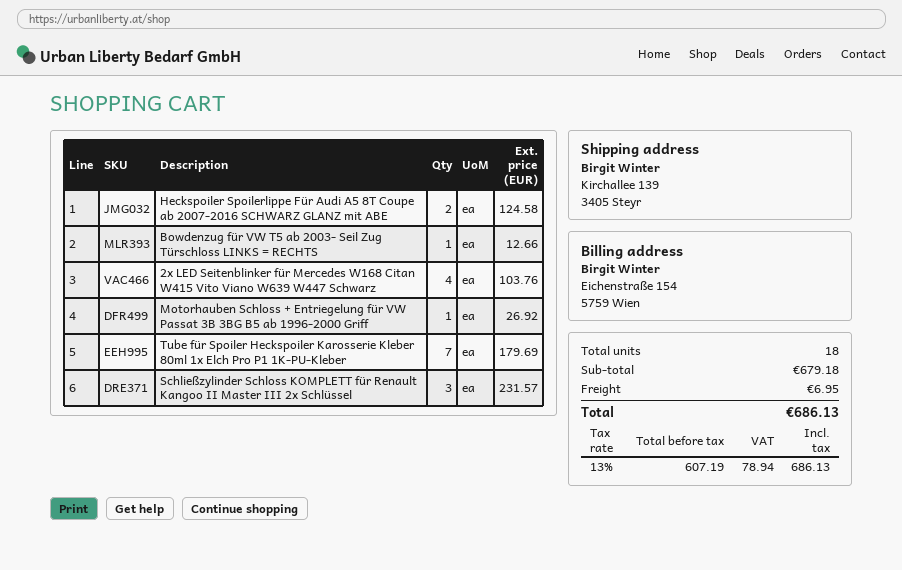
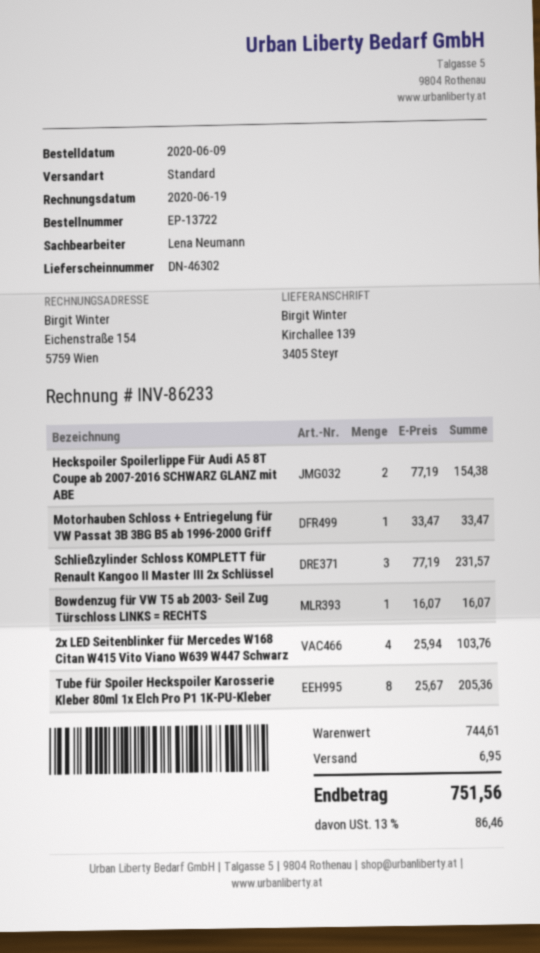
Heckspoiler Spoilerlippe Für Audi A5 8T Coupe ab 2007-2016 SCHWARZ GLANZ mit ABE: 2 for 124.58 -> 2 for 154.38
Bowdenzug für VW T5 ab 2003- Seil Zug Türschloss LINKS = RECHTS: 1 for 12.66 -> 1 for 16.07
Motorhauben Schloss + Entriegelung für VW Passat 3B 3BG B5 ab 1996-2000 Griff: 1 for 26.92 -> 1 for 33.47
Tube für Spoiler Heckspoiler Karosserie Kleber 80ml 1x Elch Pro P1 1K-PU-Kleber: 7 for 179.69 -> 8 for 205.36
subtotal: 679.18 -> 744.61
tax: 13% = 78.94 -> 13% = 86.46
total: 686.13 -> 751.56

